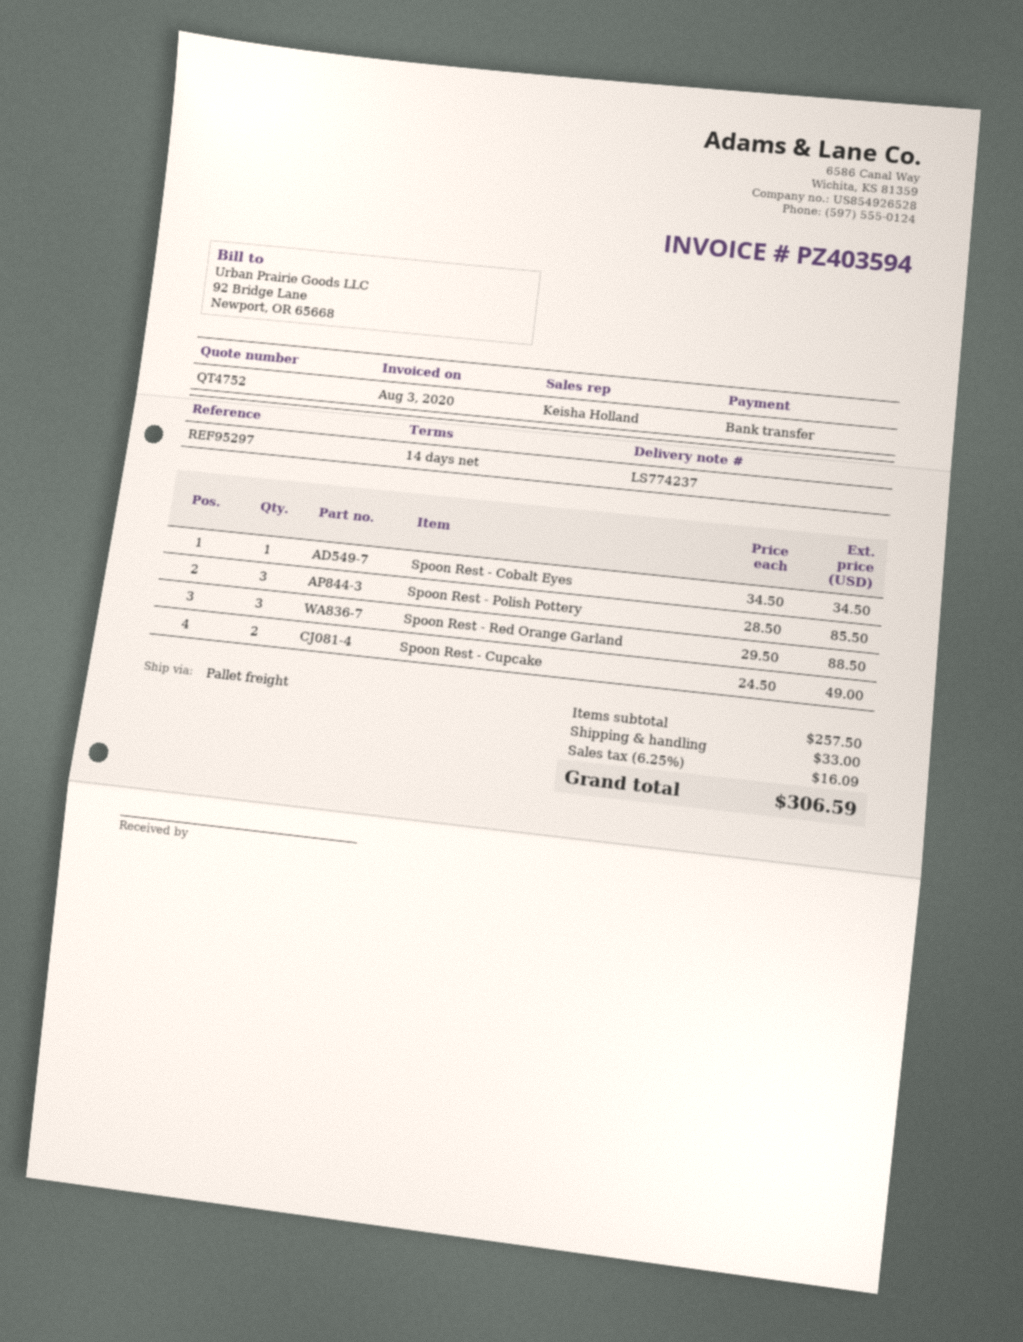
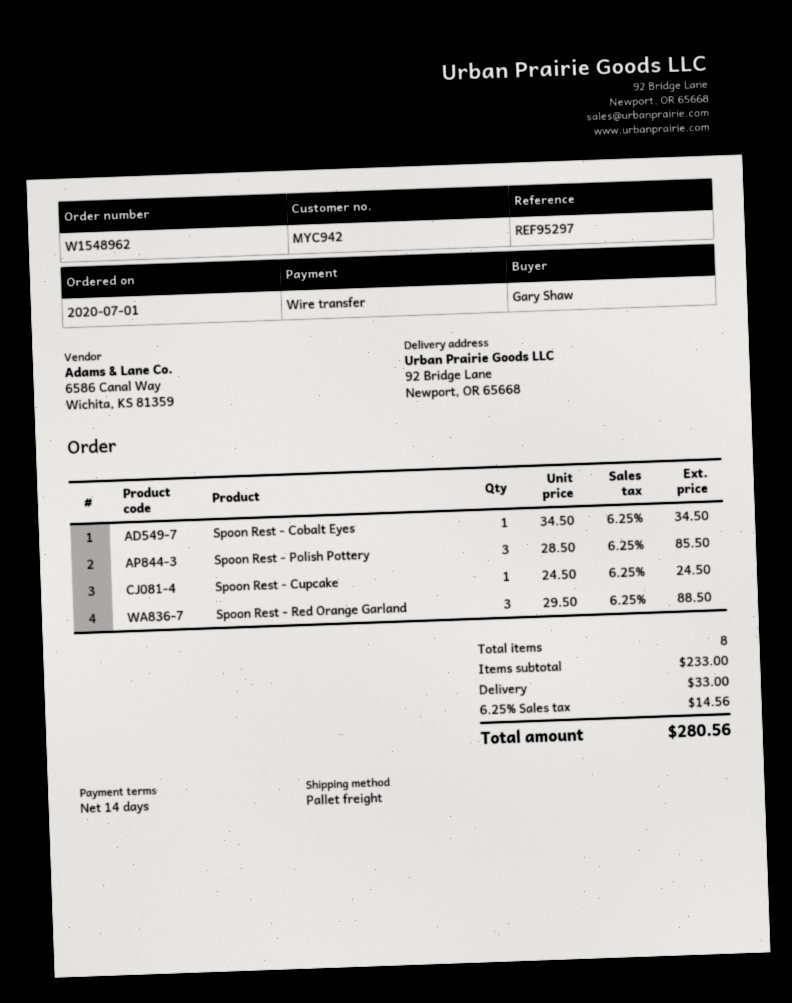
Spoon Rest - Cupcake: 2 x 24.50 = 49.00 -> 1 x 24.50 = 24.50
subtotal: 257.50 -> 233.00
tax: 6.25% = 16.09 -> 6.25% = 14.56
total: 306.59 -> 280.56

